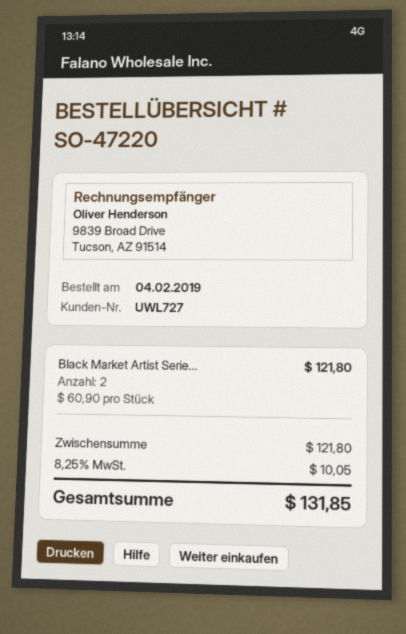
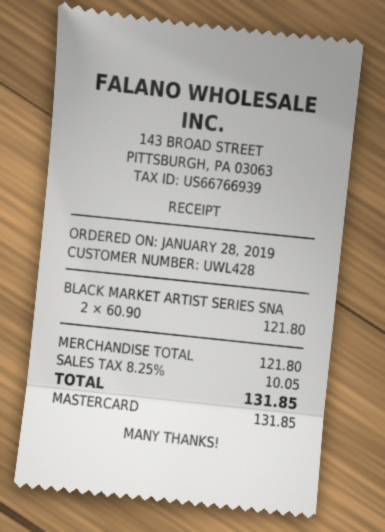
order date: 2019-02-04 -> 2019-01-28
customer number: UWL727 -> UWL428

